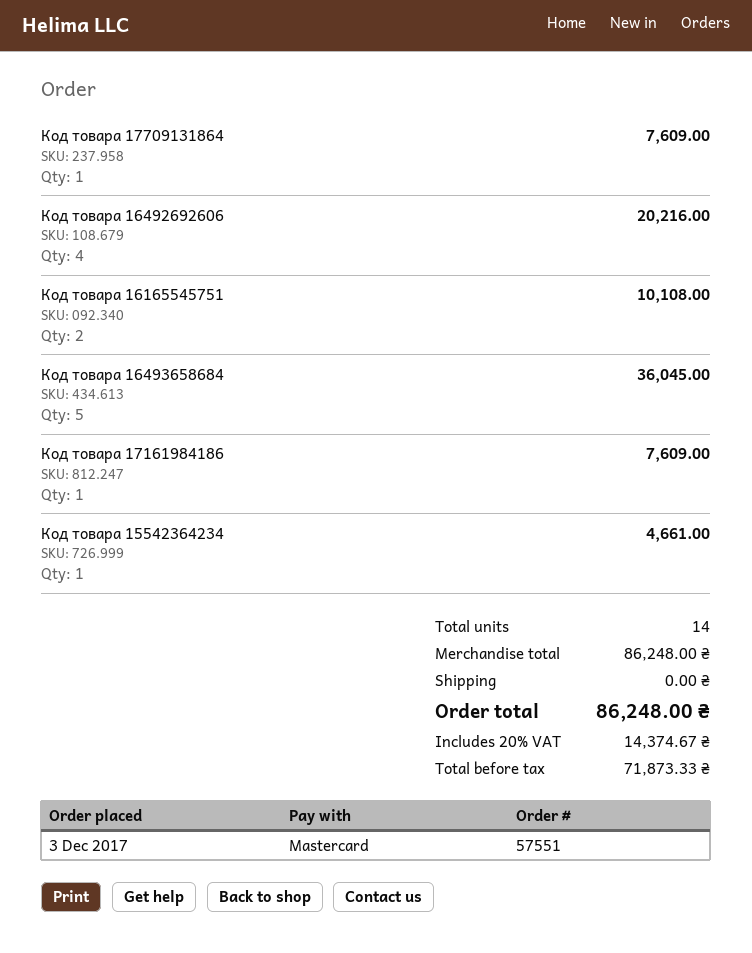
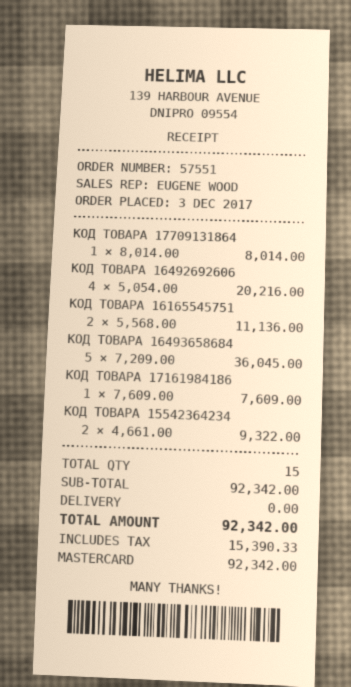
Код товара 17709131864: 1 for 7609.00 -> 1 for 8014.00
Код товара 16165545751: 2 for 10108.00 -> 2 for 11136.00
Код товара 15542364234: 1 for 4661.00 -> 2 for 9322.00
total quantity: 14 -> 15
subtotal: 86248.00 -> 92342.00
tax: 14374.67 -> 15390.33
total: 86248.00 -> 92342.00

